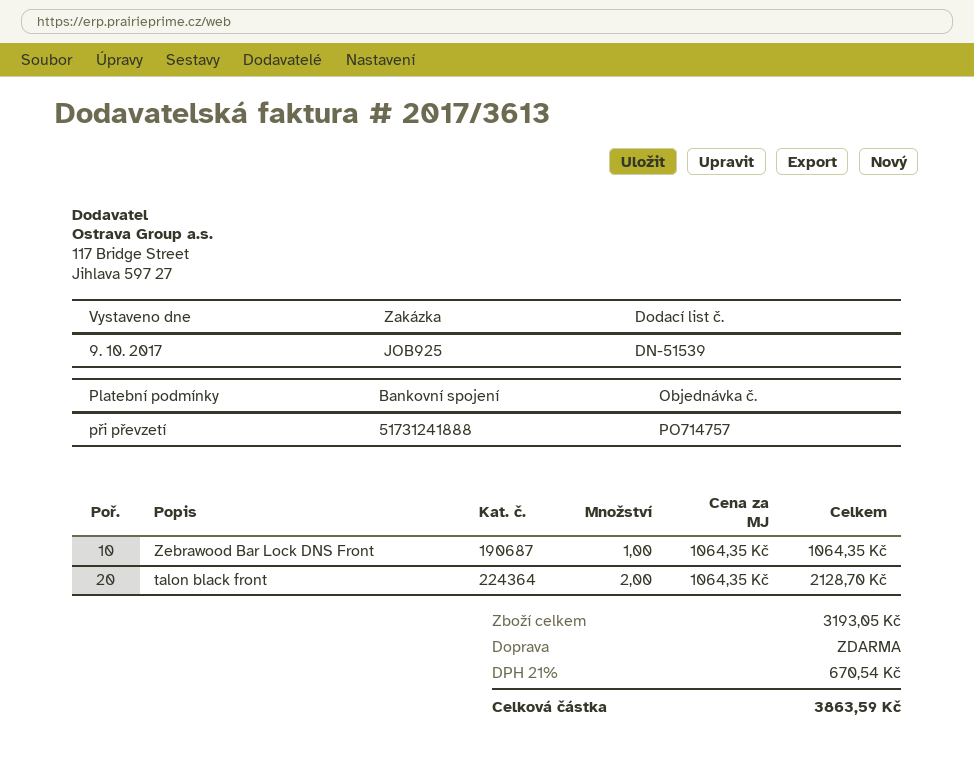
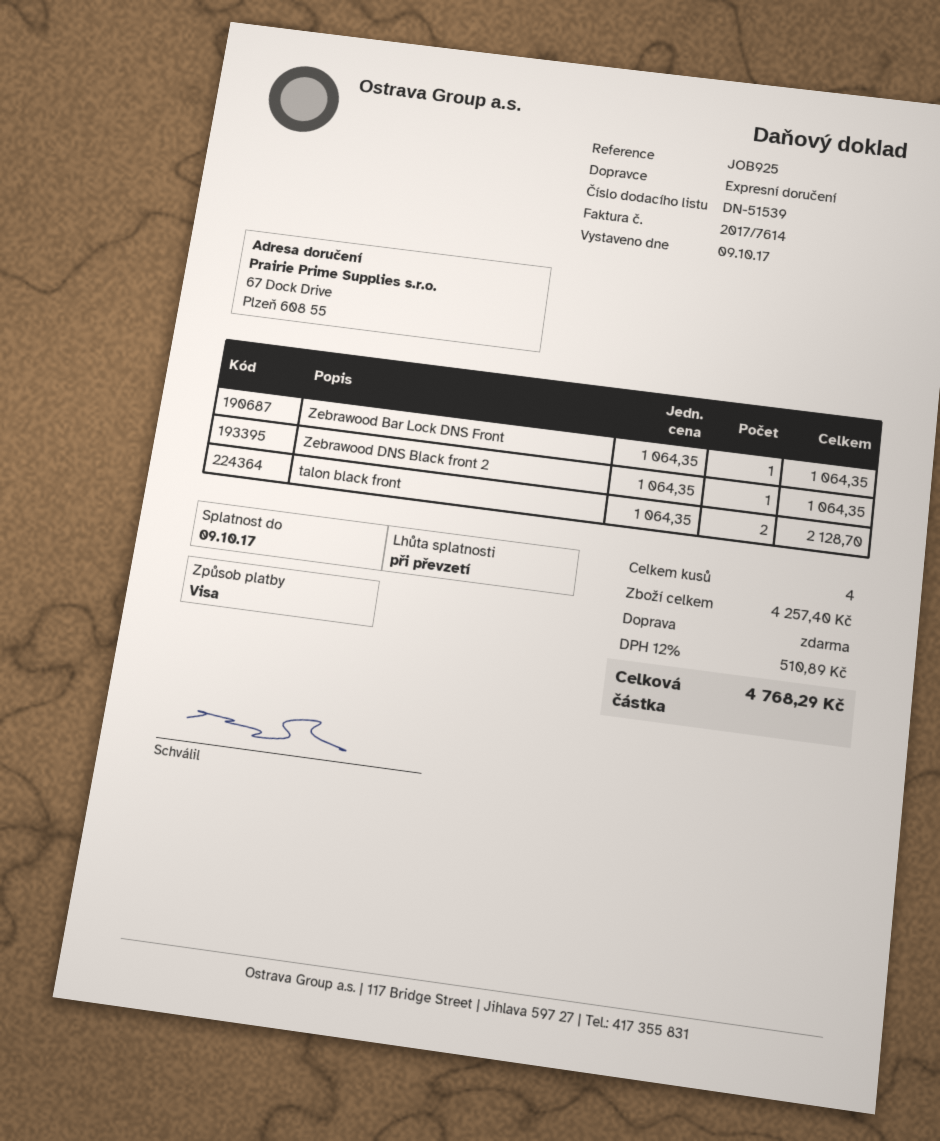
invoice number: 2017/3613 -> 2017/7614
Zebrawood DNS Black front 2: none -> 1 x 1064.35 = 1064.35
subtotal: 3193.05 -> 4257.40
tax: 21% = 670.54 -> 12% = 510.89
total: 3863.59 -> 4768.29

